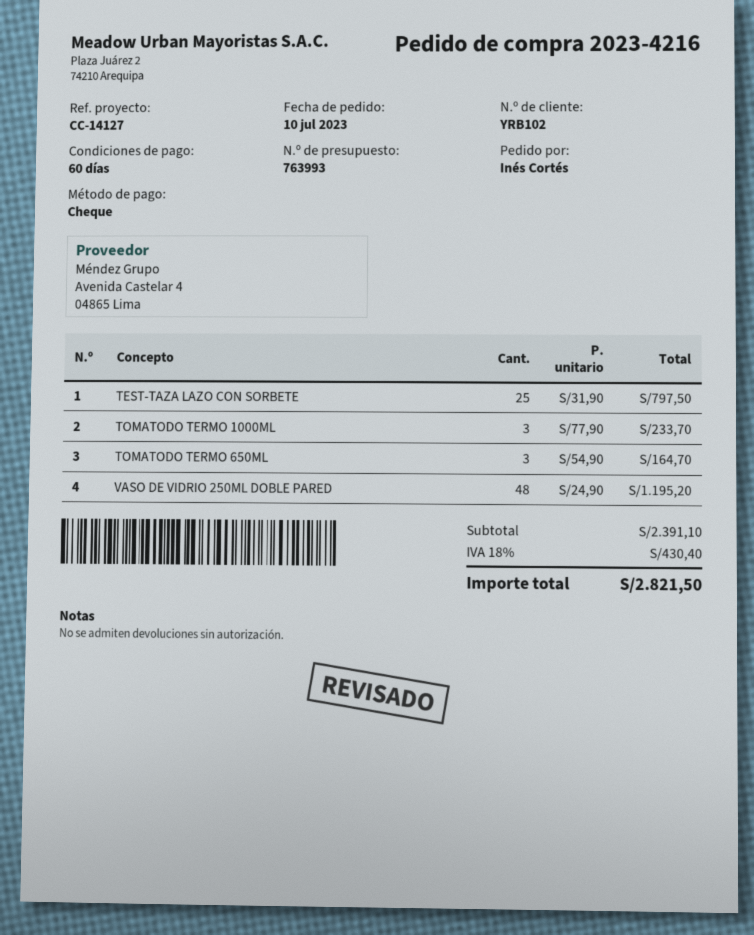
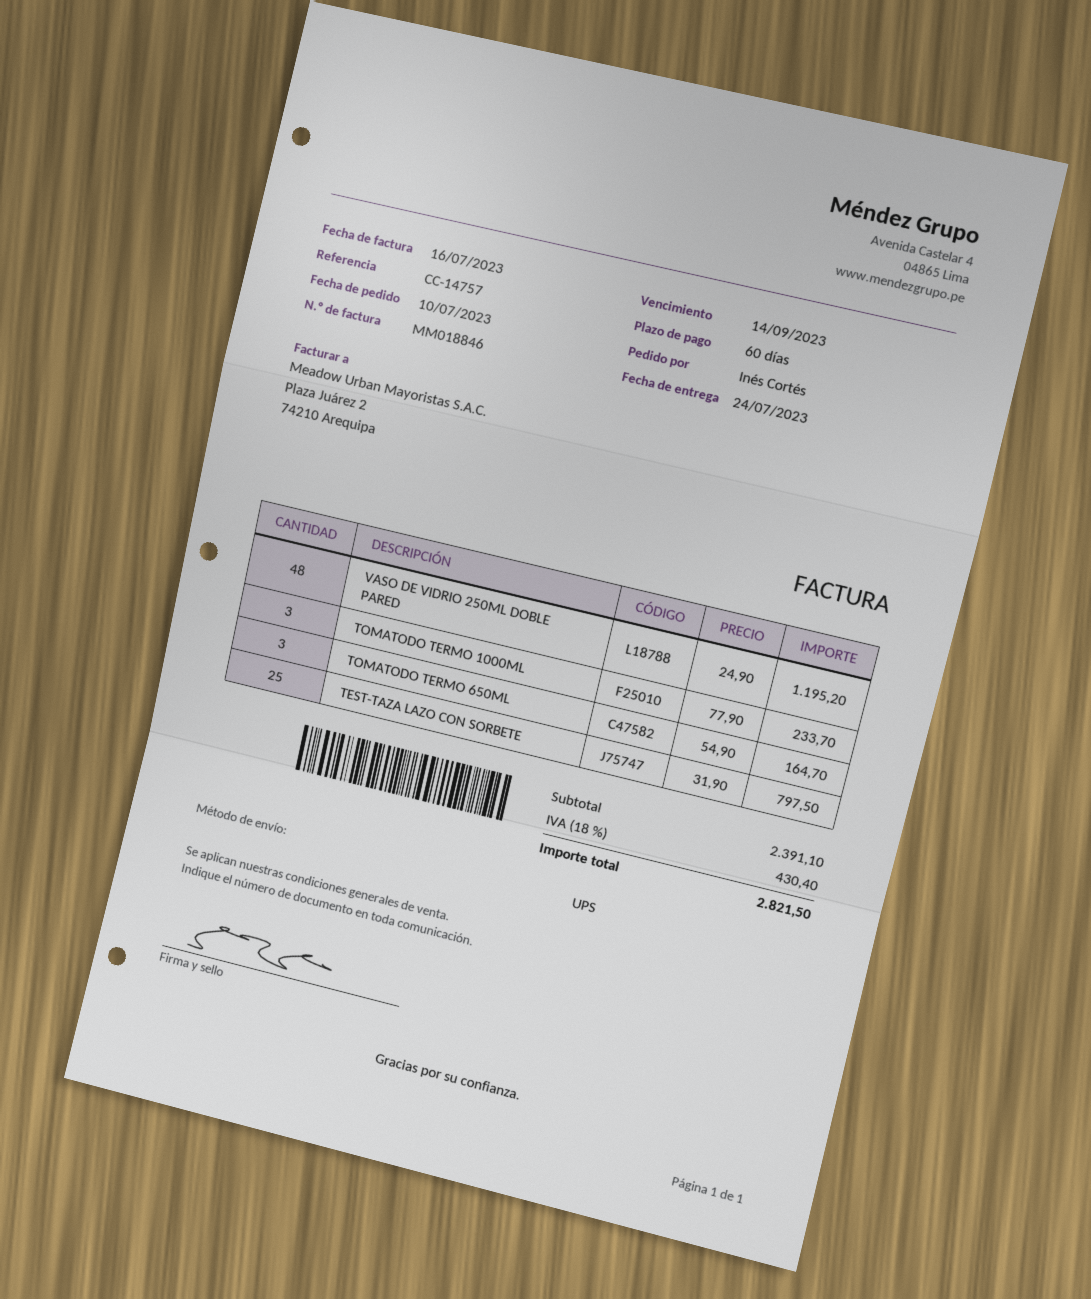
reference: CC-14127 -> CC-14757

